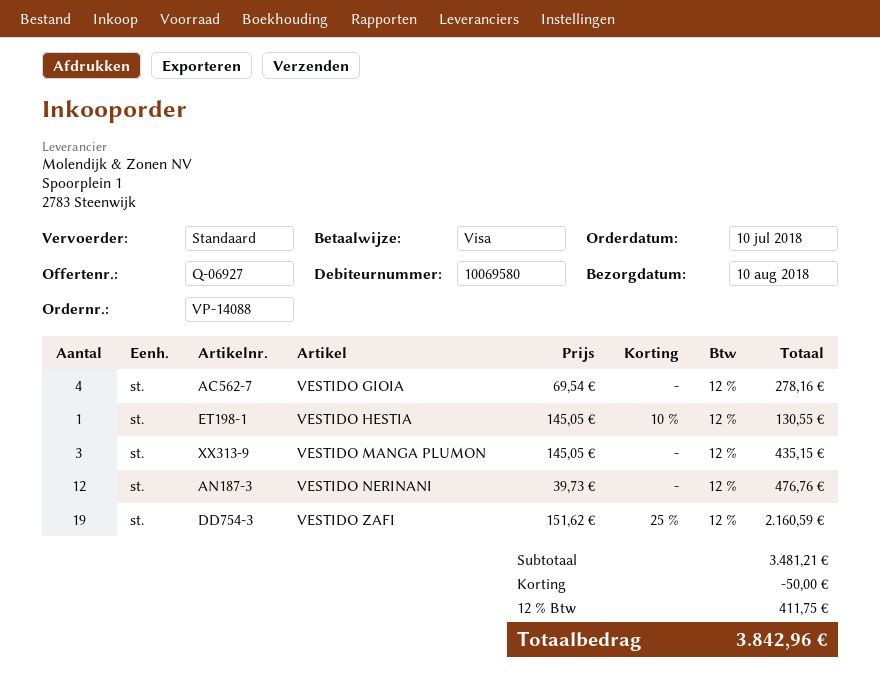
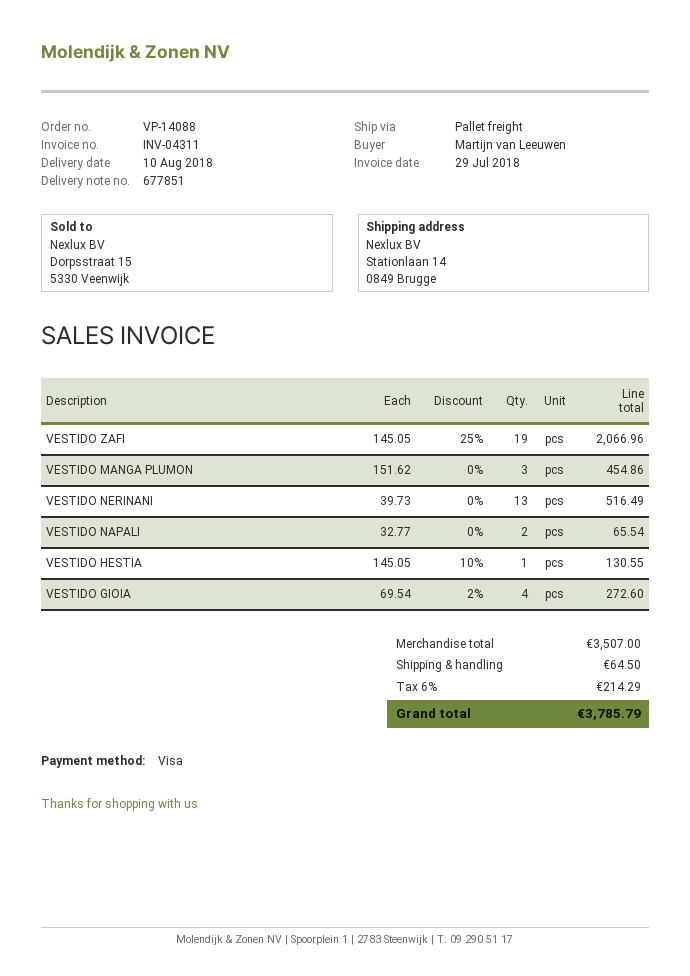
shipping method: standard -> pallet freight
VESTIDO GIOIA: 4 x 69.54 = 278.16 -> 4 x 69.54 - 2% = 272.60
VESTIDO MANGA PLUMON: 3 x 145.05 = 435.15 -> 3 x 151.62 = 454.86
VESTIDO NERINANI: 12 x 39.73 = 476.76 -> 13 x 39.73 = 516.49
VESTIDO ZAFI: 19 x 151.62 - 25% = 2160.59 -> 19 x 145.05 - 25% = 2066.96
VESTIDO NAPALI: none -> 2 x 32.77 = 65.54
subtotal: 3481.21 -> 3507.00
discount: 50.00 -> none
shipping: none -> 64.50
tax: 12% = 411.75 -> 6% = 214.29
total: 3842.96 -> 3785.79

